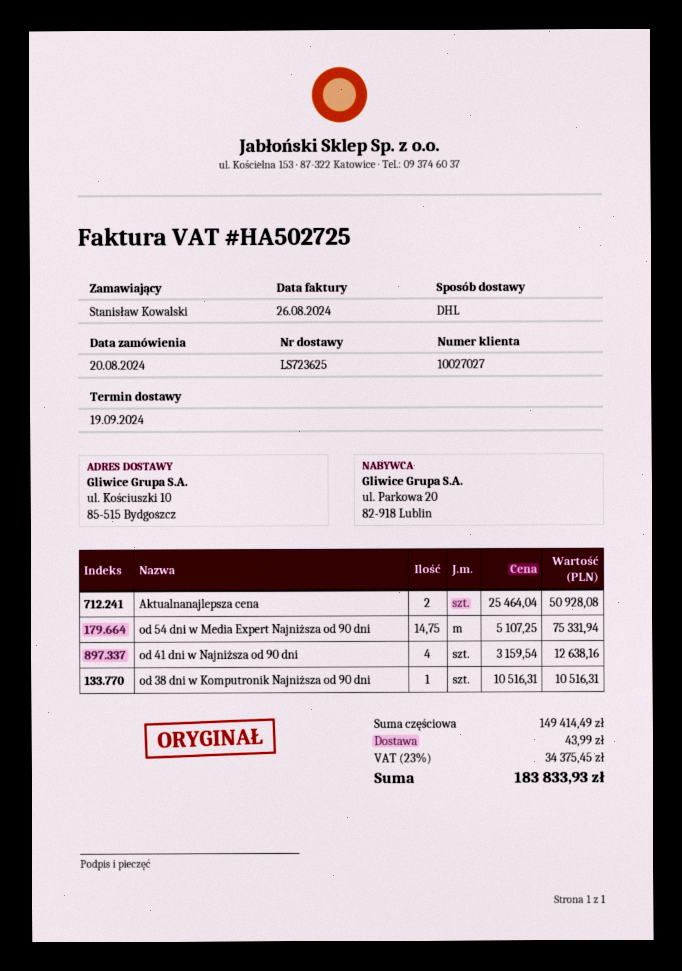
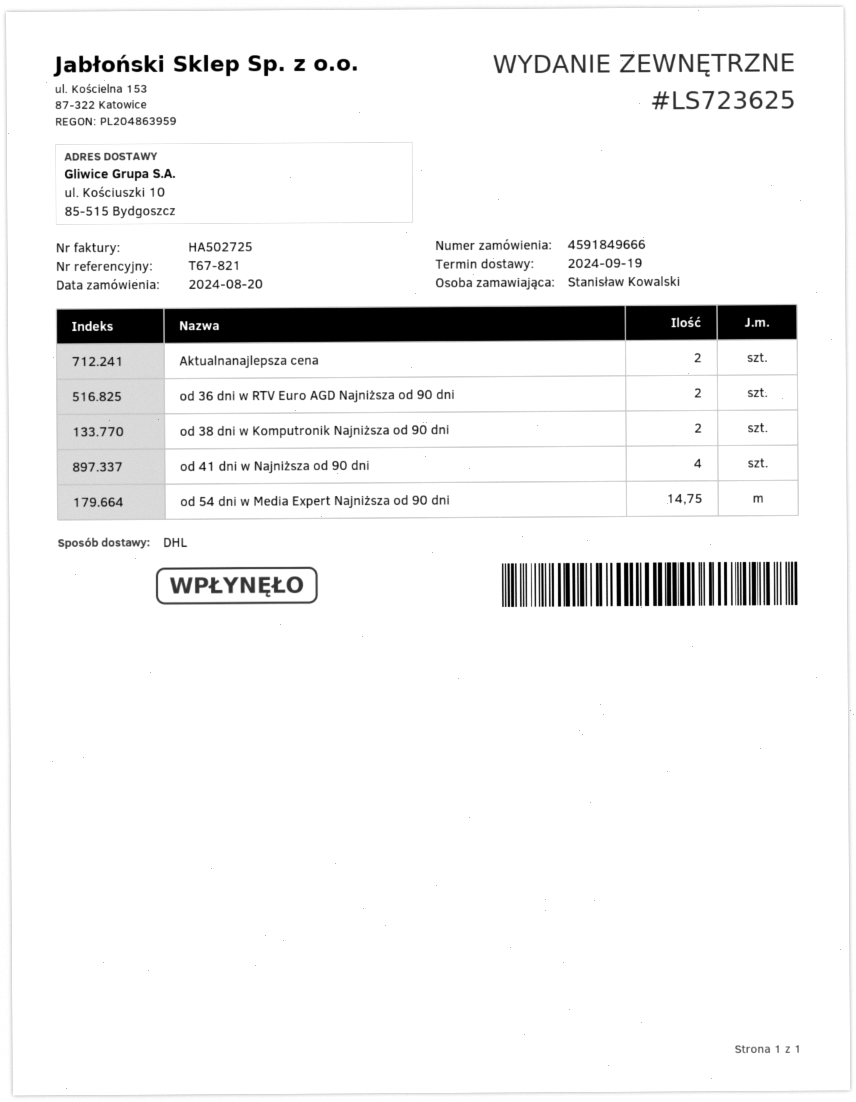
od 38 dni w Komputronik Najniższa od 90 dni: 1 -> 2
od 36 dni w RTV Euro AGD Najniższa od 90 dni: none -> 2

